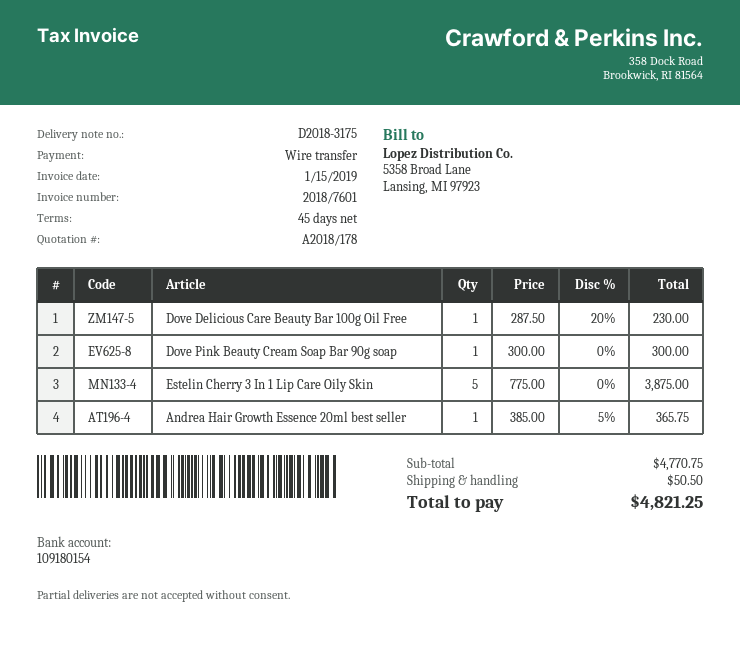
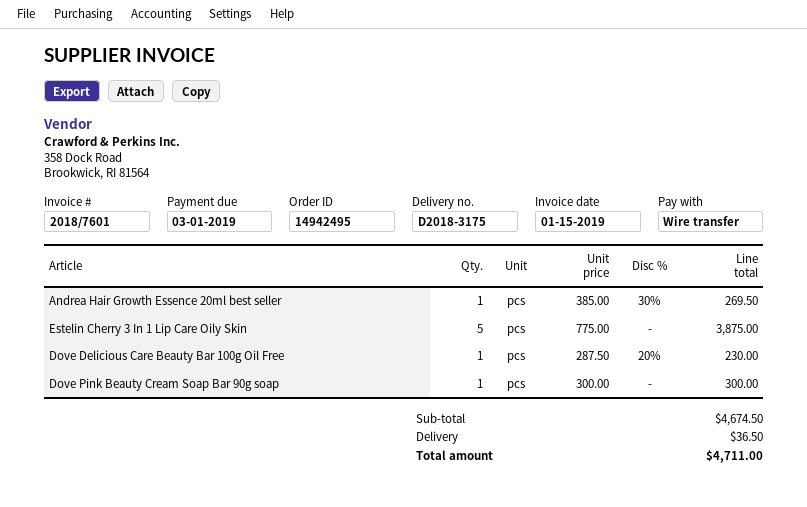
Andrea Hair Growth Essence 20ml best seller: 1 x 385.00 - 5% = 365.75 -> 1 x 385.00 - 30% = 269.50
subtotal: 4770.75 -> 4674.50
shipping: 50.50 -> 36.50
total: 4821.25 -> 4711.00

